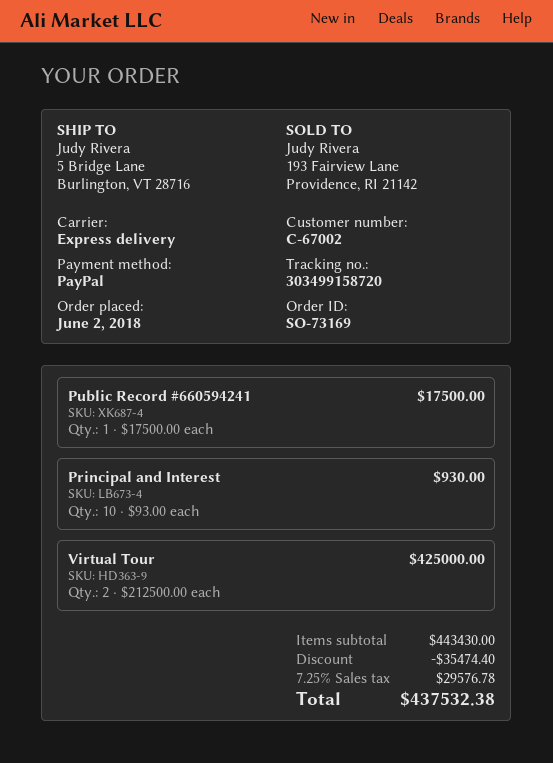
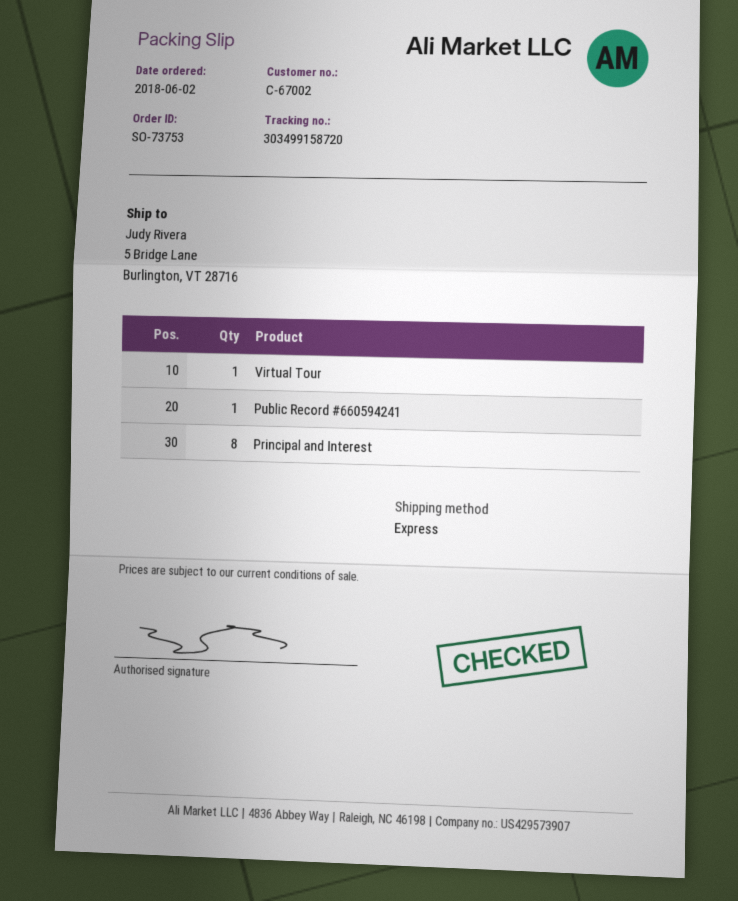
order number: SO-73169 -> SO-73753
Principal and Interest: 10 -> 8
Virtual Tour: 2 -> 1

